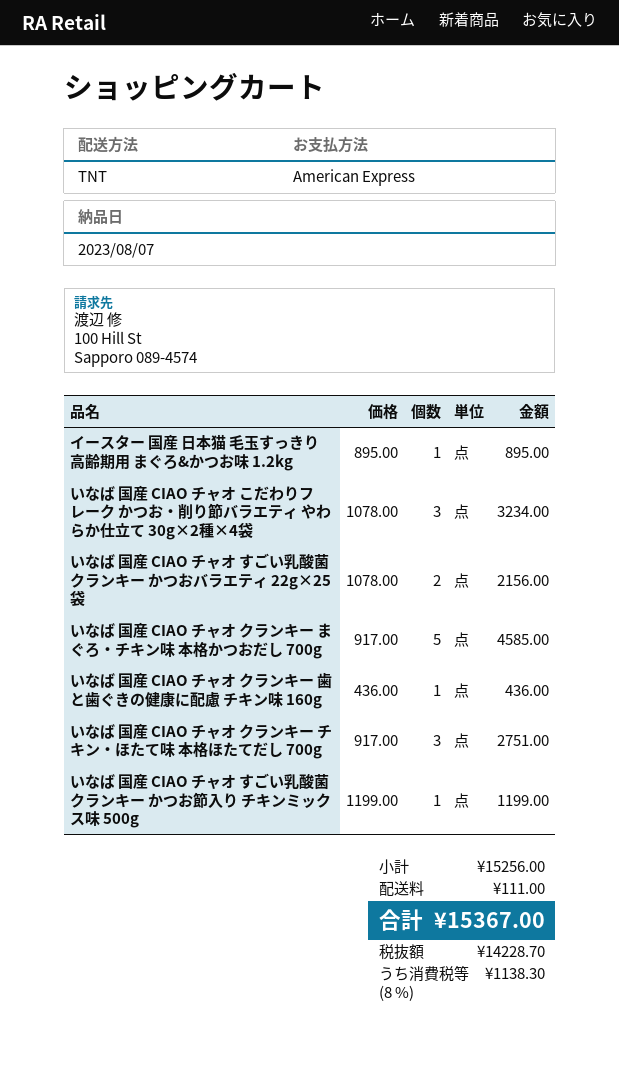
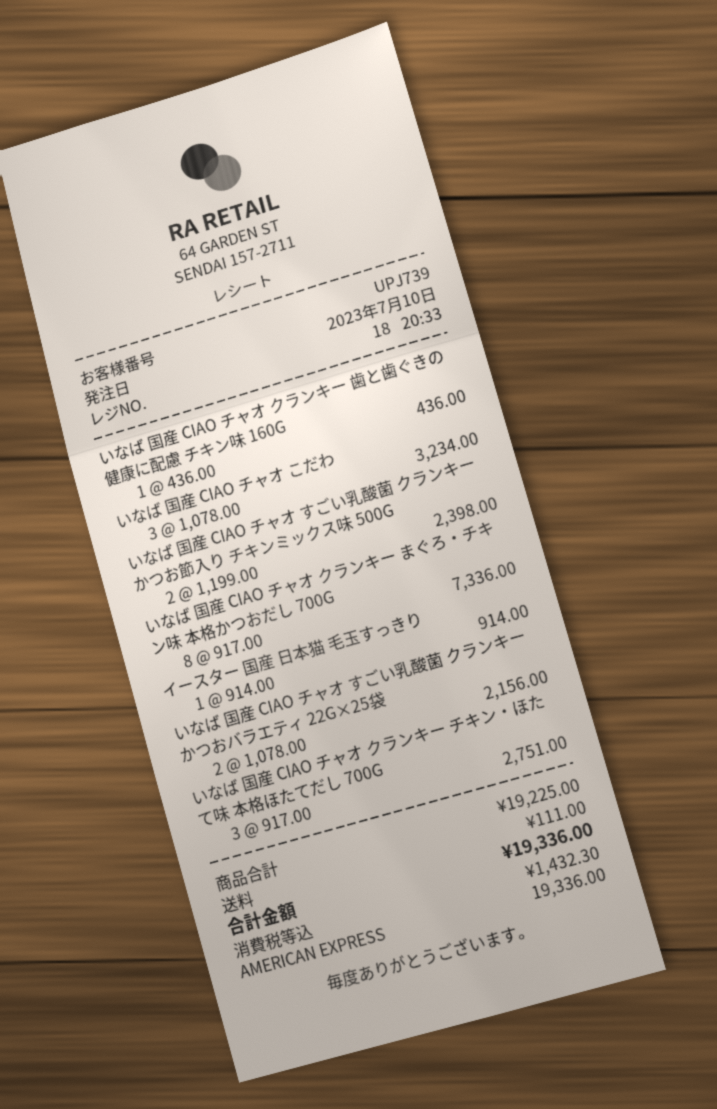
イースター 国産 日本猫 毛玉すっきり 高齢期用 まぐろ&かつお味 1.2kg: 1 x 895.00 = 895.00 -> 1 x 914.00 = 914.00
いなば 国産 CIAO チャオ クランキー まぐろ・チキン味 本格かつおだし 700g: 5 x 917.00 = 4585.00 -> 8 x 917.00 = 7336.00
いなば 国産 CIAO チャオ すごい乳酸菌 クランキー かつお節入り チキンミックス味 500g: 1 x 1199.00 = 1199.00 -> 2 x 1199.00 = 2398.00
subtotal: 15256.00 -> 19225.00
tax: 1138.30 -> 1432.30
total: 15367.00 -> 19336.00

